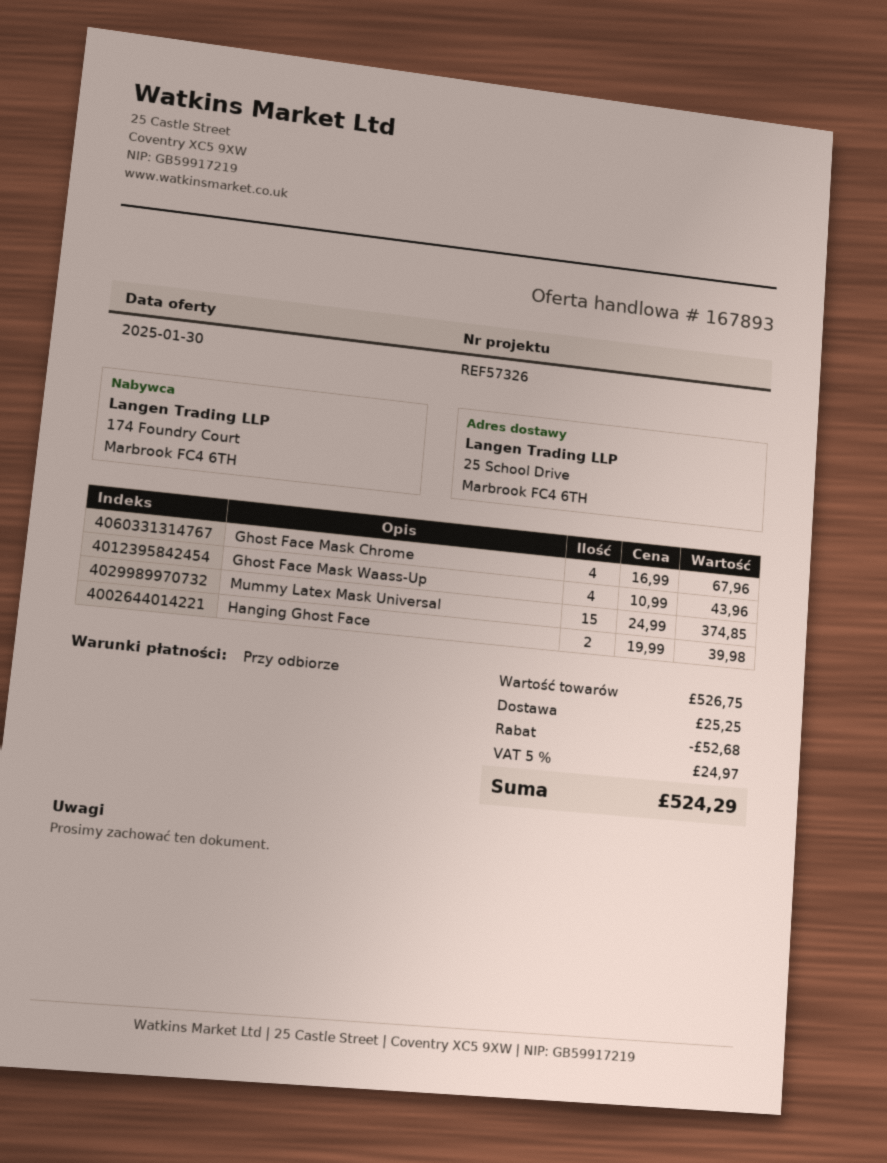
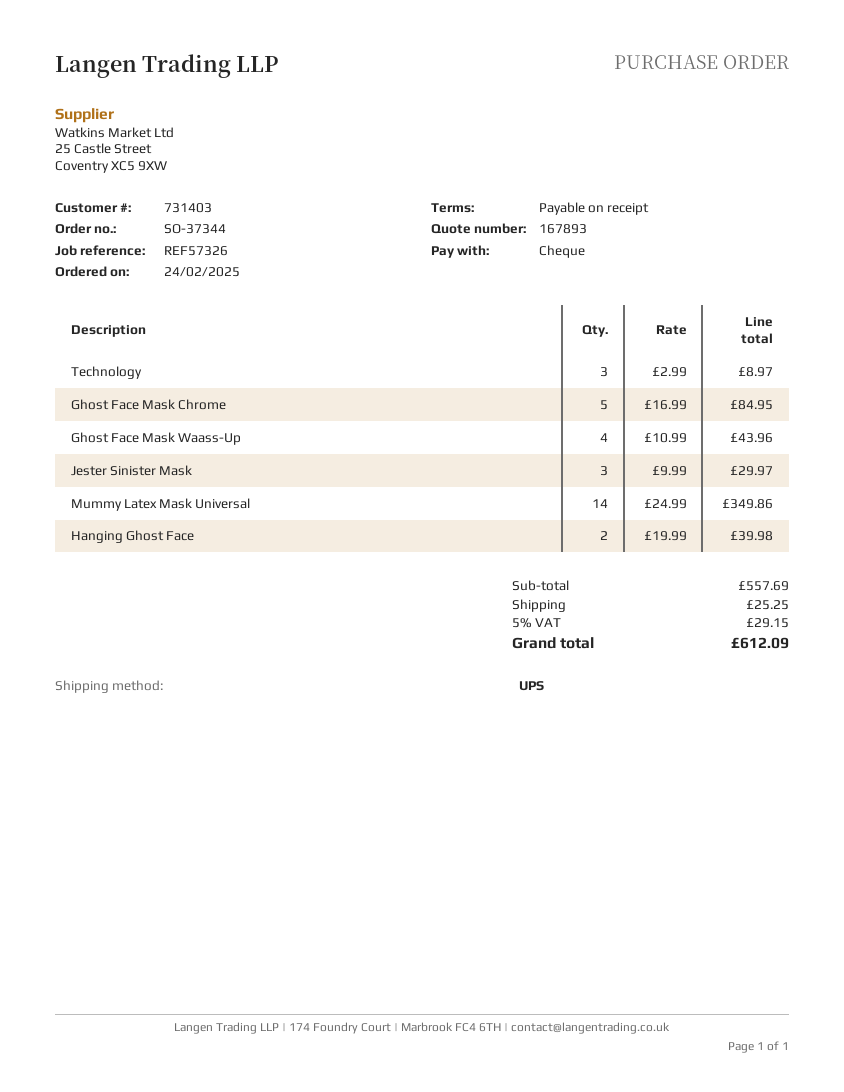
Ghost Face Mask Chrome: 4 x 16.99 = 67.96 -> 5 x 16.99 = 84.95
Mummy Latex Mask Universal: 15 x 24.99 = 374.85 -> 14 x 24.99 = 349.86
Technology: none -> 3 x 2.99 = 8.97
Jester Sinister Mask: none -> 3 x 9.99 = 29.97
subtotal: 526.75 -> 557.69
discount: 52.68 -> none
tax: 5% = 24.97 -> 5% = 29.15
total: 524.29 -> 612.09

